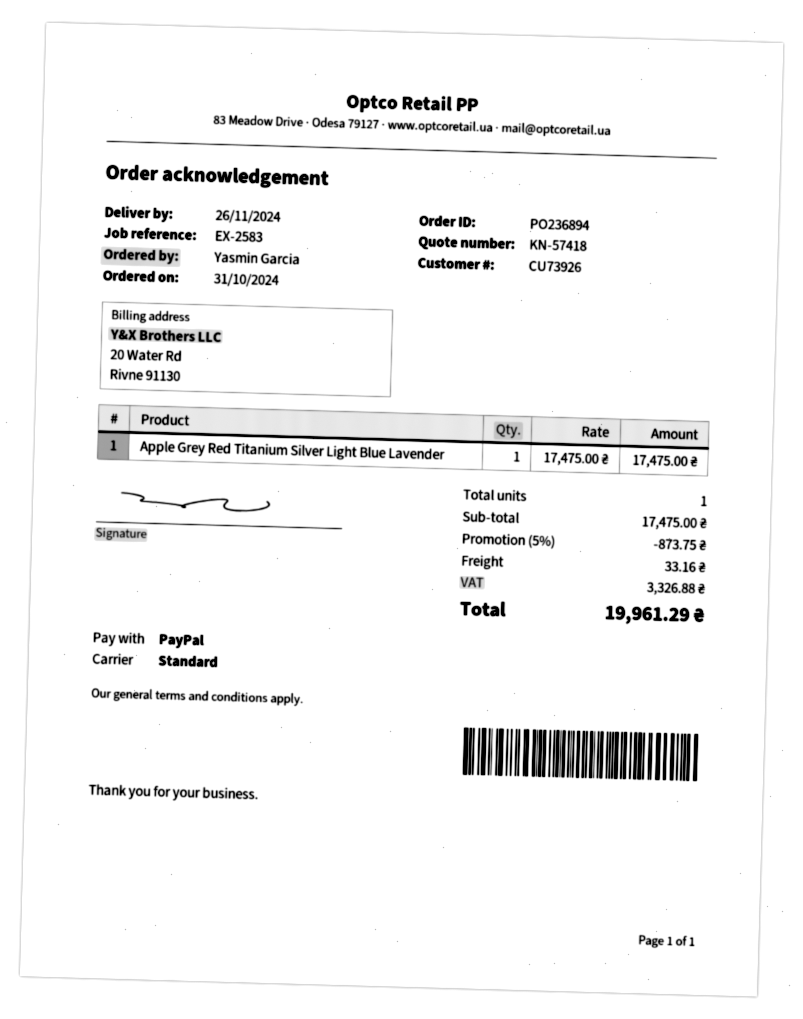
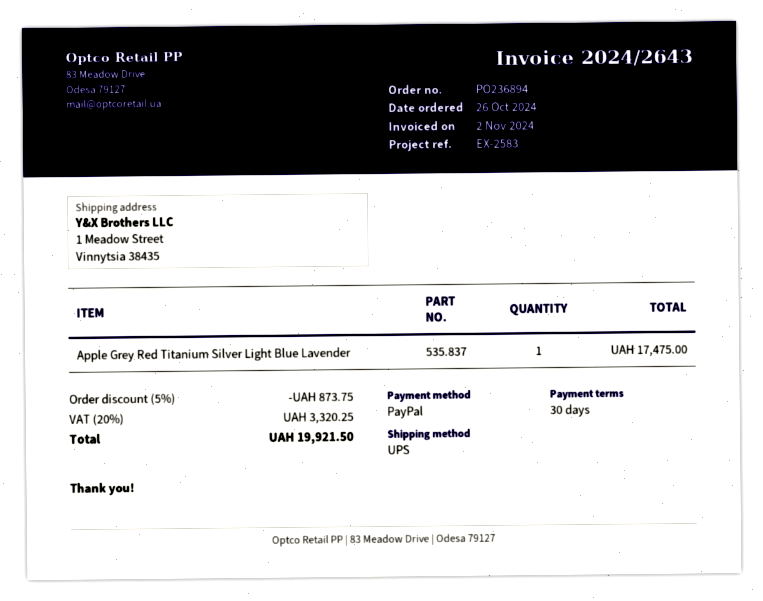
order date: 2024-10-31 -> 2024-10-26
shipping method: standard -> UPS
shipping: 33.16 -> none
tax: 3326.88 -> 3320.25
total: 19961.29 -> 19921.50

